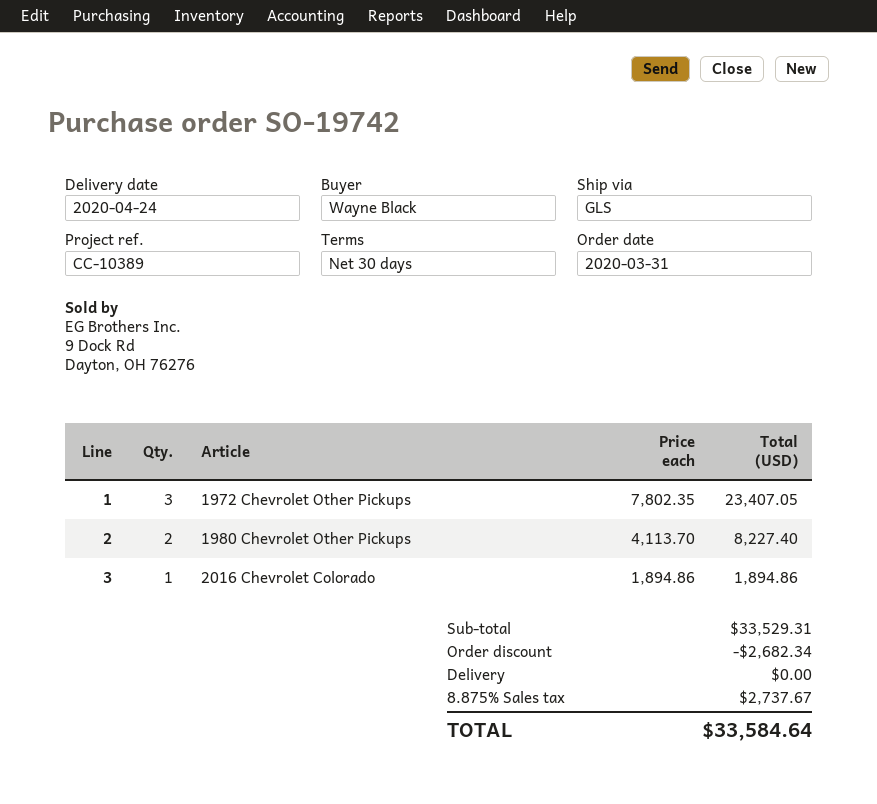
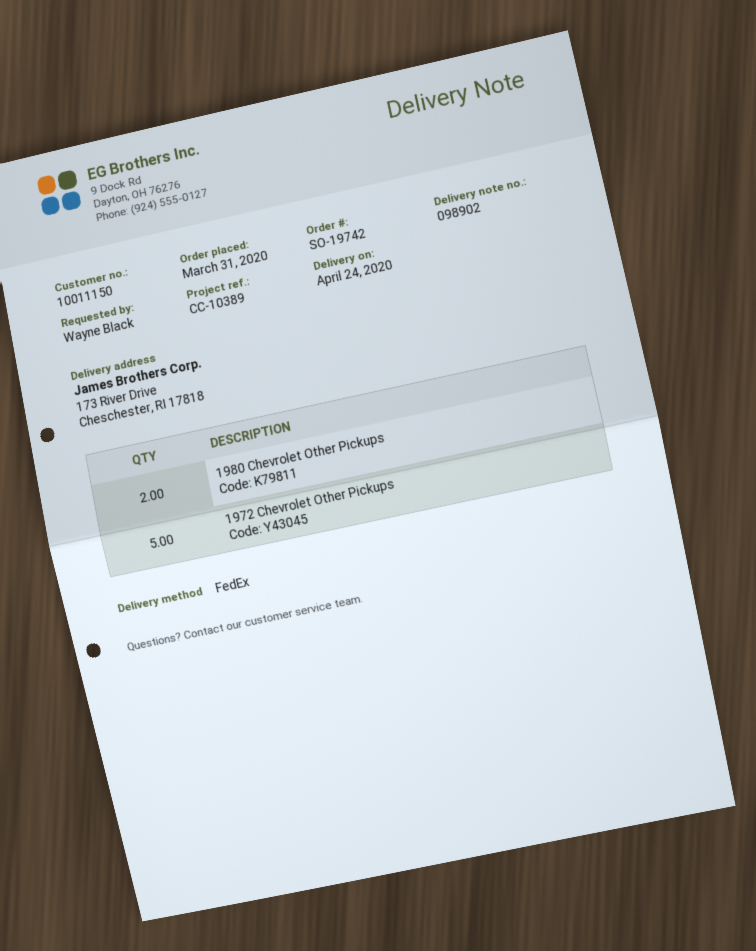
shipping method: GLS -> FedEx
1972 Chevrolet Other Pickups: 3 -> 5
2016 Chevrolet Colorado: 1 -> none

